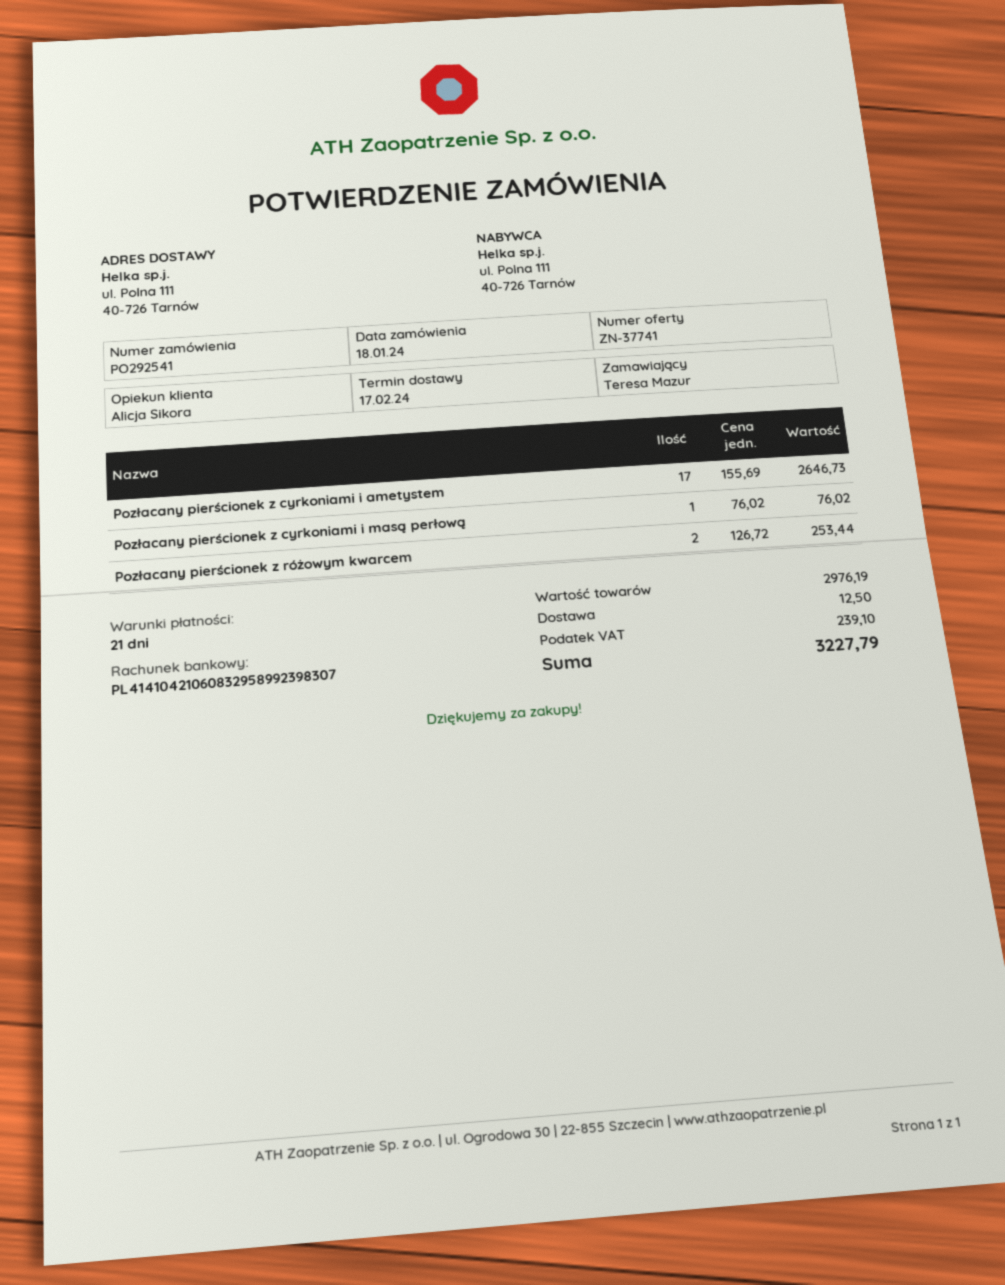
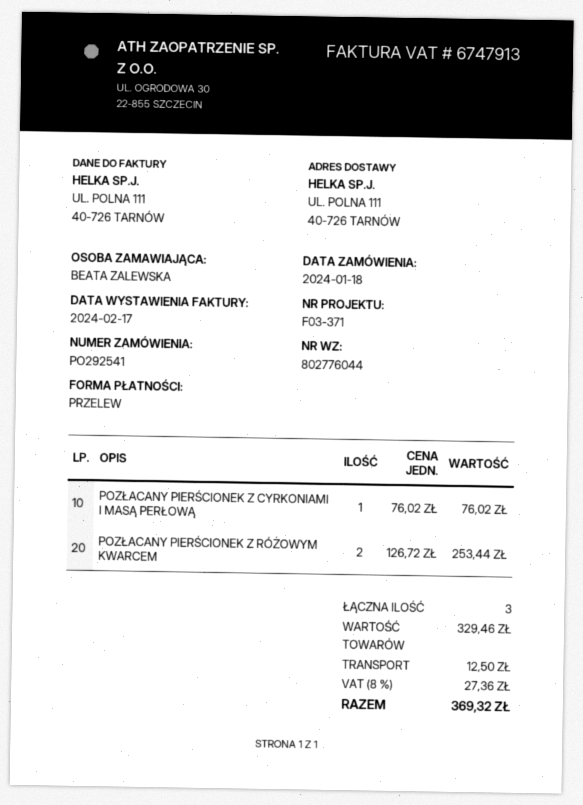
ordered by: Teresa Mazur -> BEATA ZALEWSKA
Pozłacany pierścionek z cyrkoniami i ametystem: 17 x 155.69 = 2646.73 -> none
subtotal: 2976.19 -> 329.46
tax: 239.10 -> 27.36
total: 3227.79 -> 369.32

